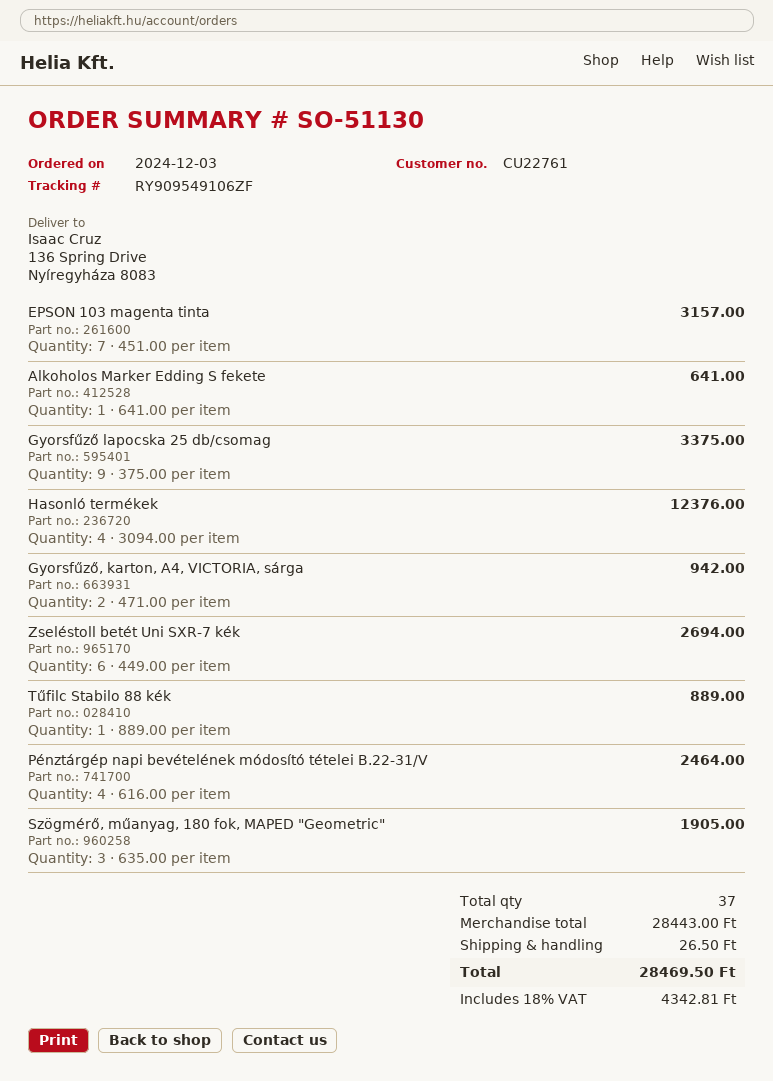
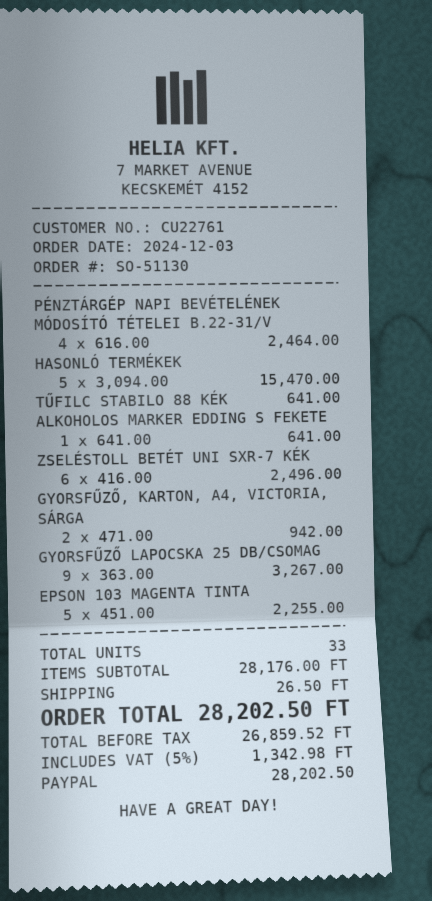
EPSON 103 magenta tinta: 7 x 451.00 = 3157.00 -> 5 x 451.00 = 2255.00
Gyorsfűző lapocska 25 db/csomag: 9 x 375.00 = 3375.00 -> 9 x 363.00 = 3267.00
Hasonló termékek: 4 x 3094.00 = 12376.00 -> 5 x 3094.00 = 15470.00
Zseléstoll betét Uni SXR-7 kék: 6 x 449.00 = 2694.00 -> 6 x 416.00 = 2496.00
Tűfilc Stabilo 88 kék: 1 x 889.00 = 889.00 -> 1 x 641.00 = 641.00
Szögmérő, műanyag, 180 fok, MAPED "Geometric": 3 x 635.00 = 1905.00 -> none
total quantity: 37 -> 33
subtotal: 28443.00 -> 28176.00
tax: 18% = 4342.81 -> 5% = 1342.98
total: 28469.50 -> 28202.50

